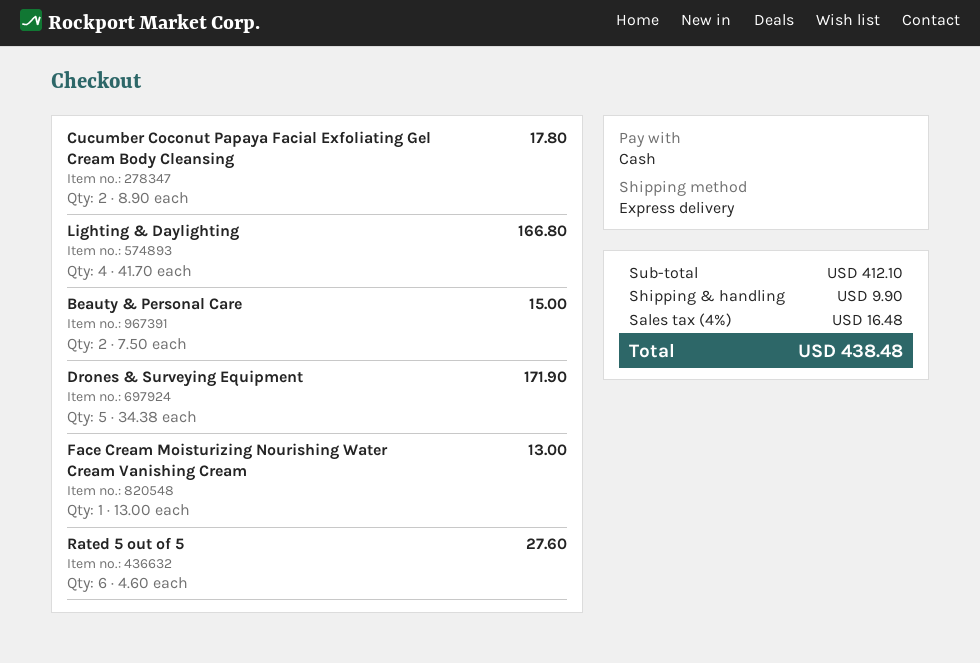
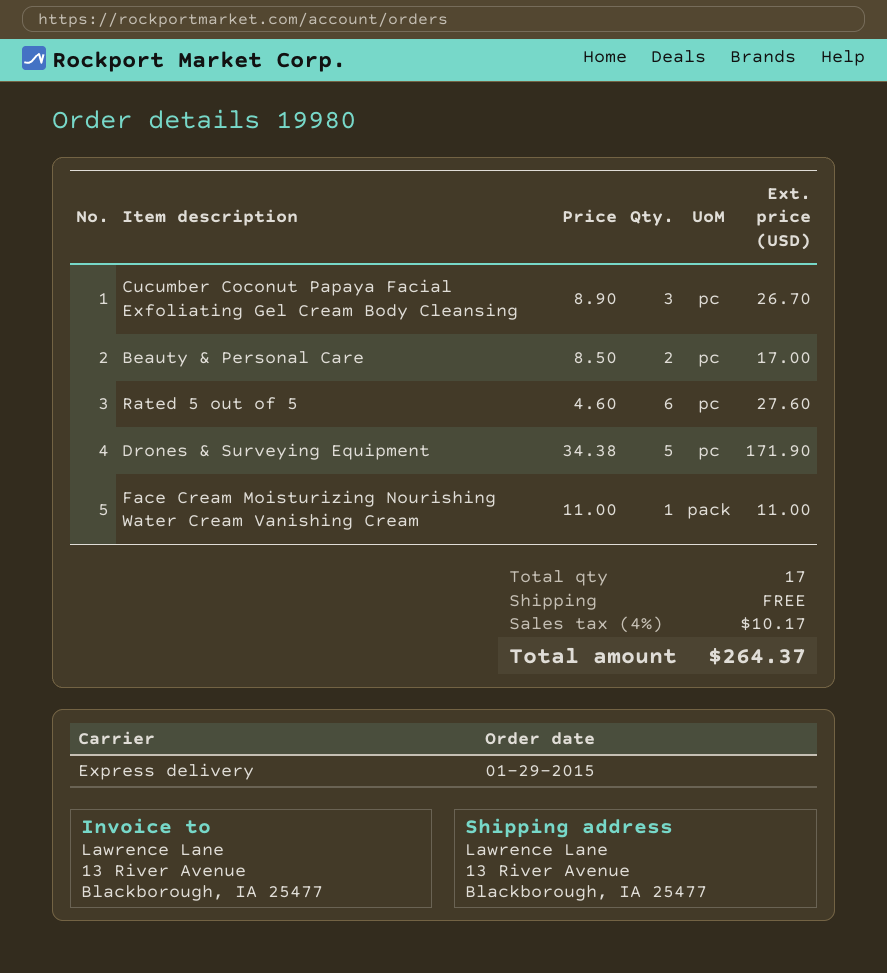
Cucumber Coconut Papaya Facial Exfoliating Gel Cream Body Cleansing: 2 x 8.90 = 17.80 -> 3 x 8.90 = 26.70
Lighting & Daylighting: 4 x 41.70 = 166.80 -> none
Beauty & Personal Care: 2 x 7.50 = 15.00 -> 2 x 8.50 = 17.00
Face Cream Moisturizing Nourishing Water Cream Vanishing Cream: 1 x 13.00 = 13.00 -> 1 x 11.00 = 11.00
shipping: 9.90 -> 0.00
tax: 4% = 16.48 -> 4% = 10.17
total: 438.48 -> 264.37

